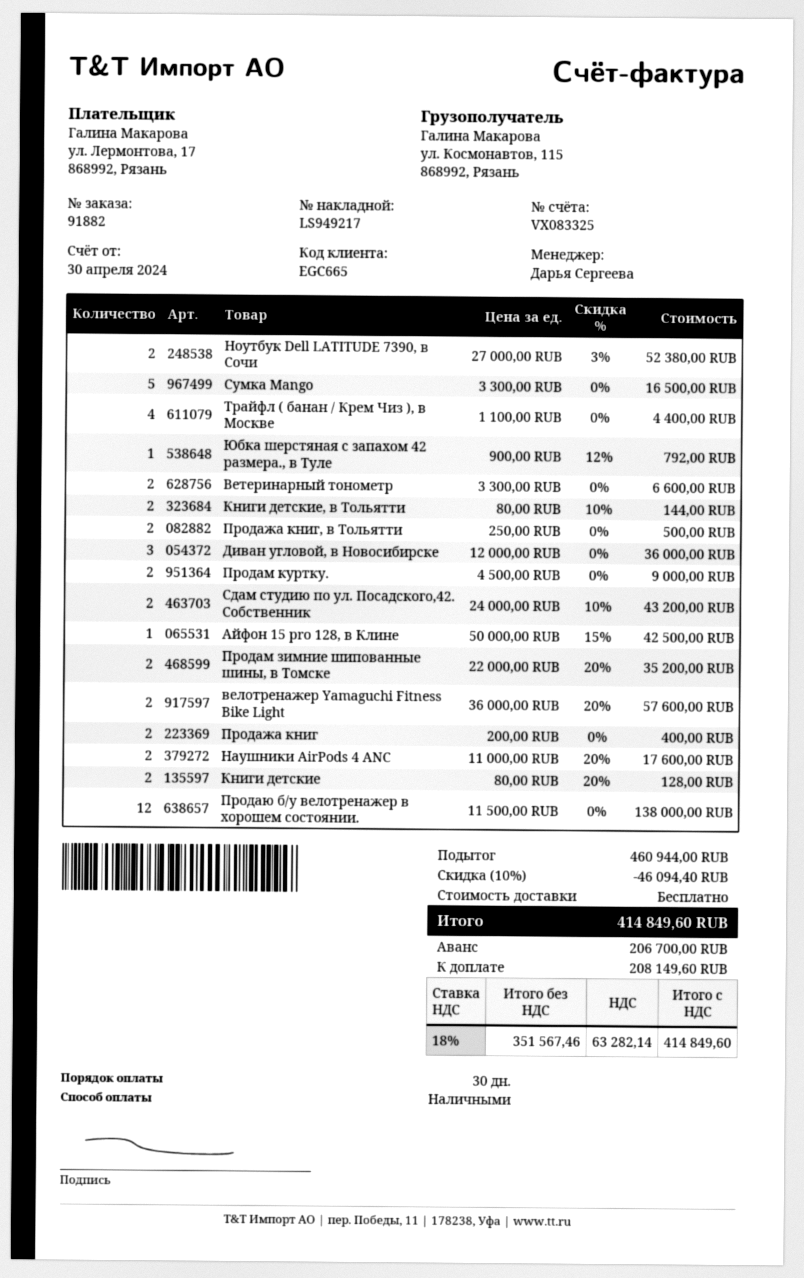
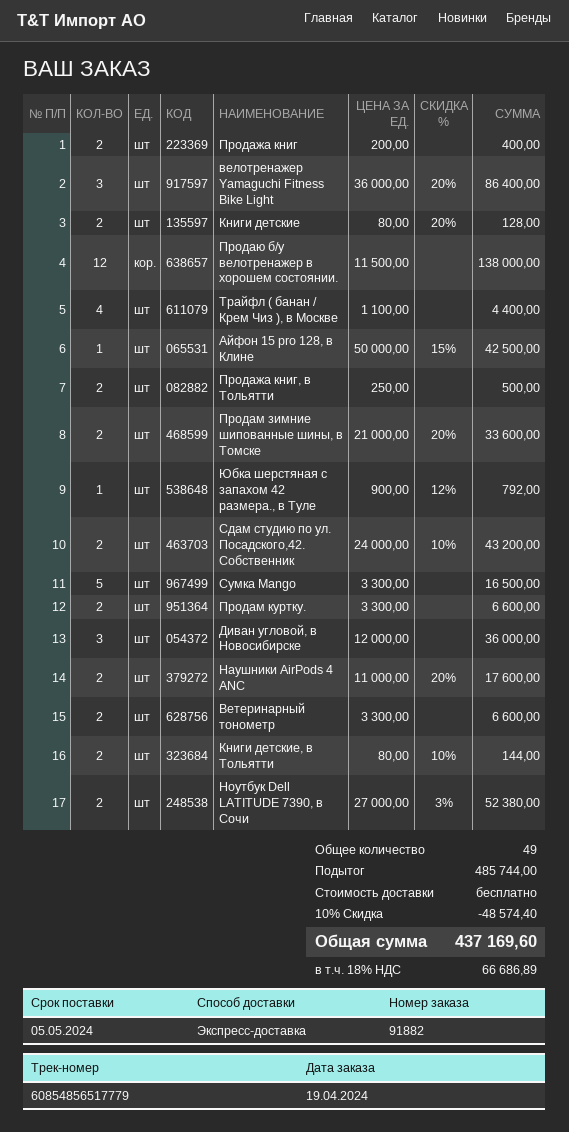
Продам куртку.: 2 x 4500.00 = 9000.00 -> 2 x 3300.00 = 6600.00
Продам зимние шипованные шины, в Томске: 2 x 22000.00 - 20% = 35200.00 -> 2 x 21000.00 - 20% = 33600.00
велотренажер Yamaguchi Fitness Bike Light: 2 x 36000.00 - 20% = 57600.00 -> 3 x 36000.00 - 20% = 86400.00
subtotal: 460944.00 -> 485744.00
discount: 10% = 46094.40 -> 10% = 48574.40
tax: 18% = 63282.14 -> 18% = 66686.89
total: 414849.60 -> 437169.60

